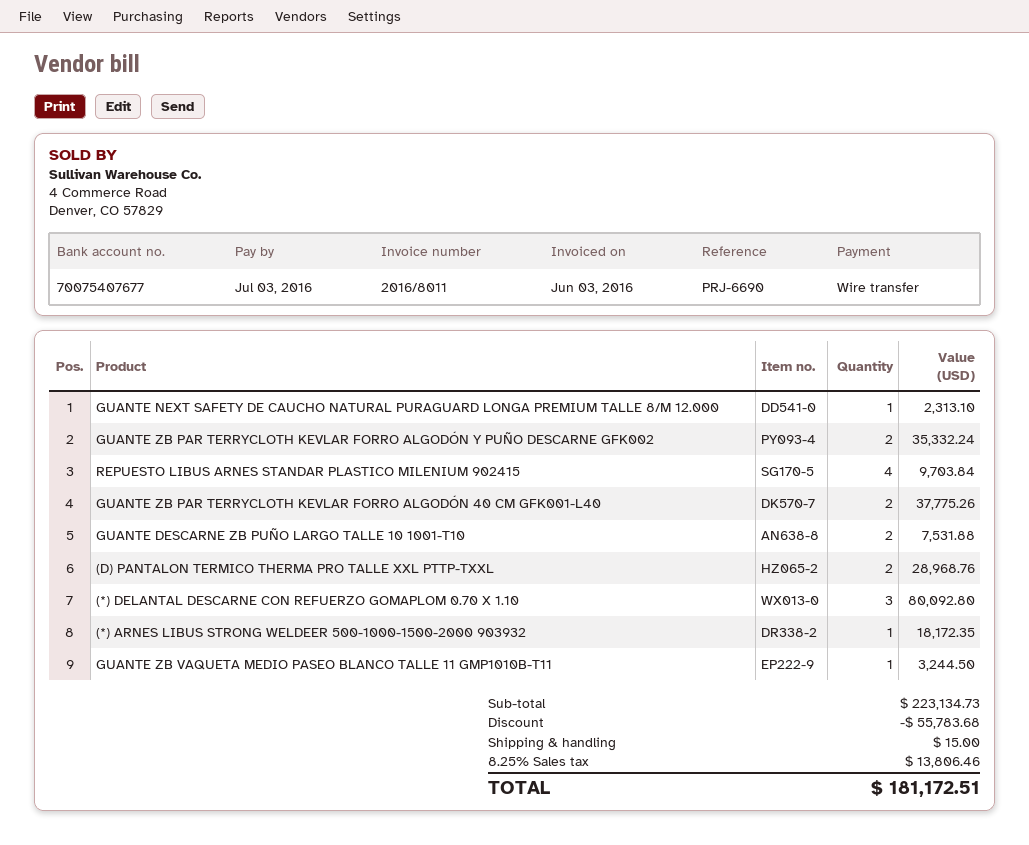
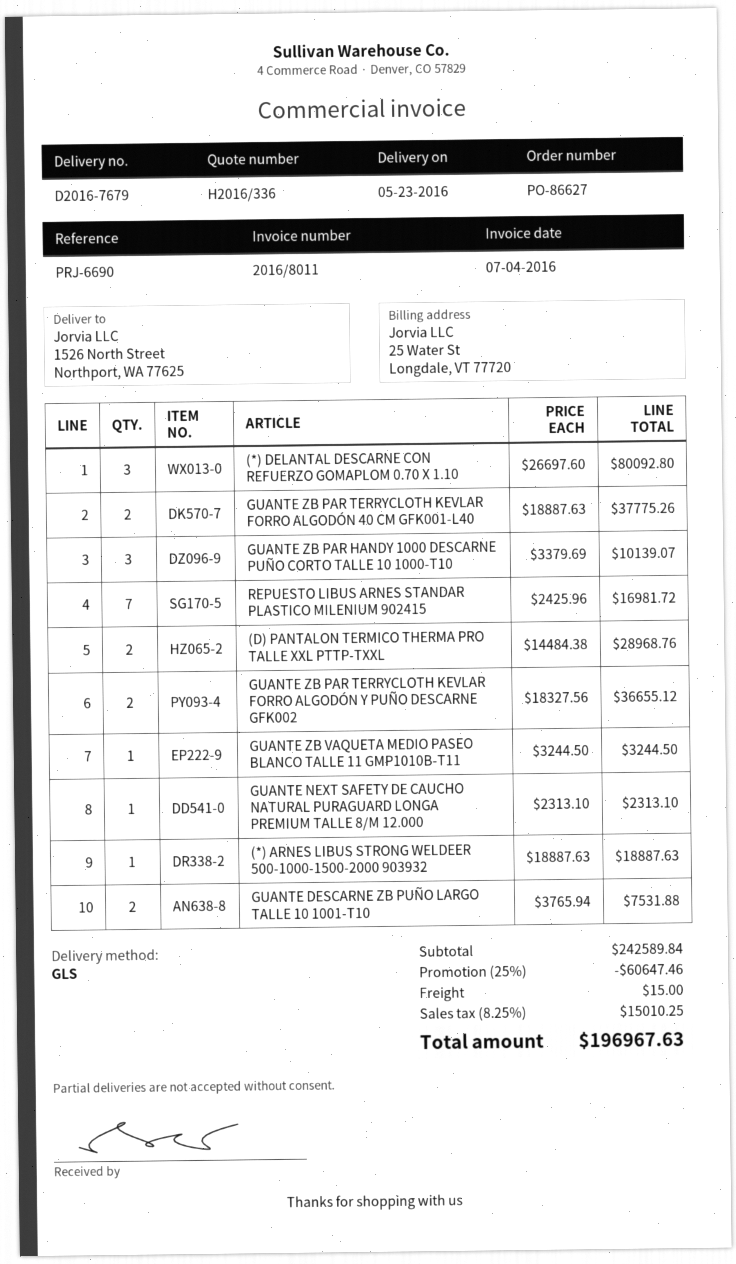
invoice date: 2016-06-03 -> 2016-07-04
GUANTE ZB PAR TERRYCLOTH KEVLAR FORRO ALGODÓN Y PUÑO DESCARNE GFK002: 2 for 35332.24 -> 2 for 36655.12
REPUESTO LIBUS ARNES STANDAR PLASTICO MILENIUM 902415: 4 for 9703.84 -> 7 for 16981.72
(*) ARNES LIBUS STRONG WELDEER 500-1000-1500-2000 903932: 1 for 18172.35 -> 1 for 18887.63
GUANTE ZB PAR HANDY 1000 DESCARNE PUÑO CORTO TALLE 10 1000-T10: none -> 3 for 10139.07
subtotal: 223134.73 -> 242589.84
discount: 55783.68 -> 60647.46
tax: 8.25% = 13806.46 -> 8.25% = 15010.25
total: 181172.51 -> 196967.63

